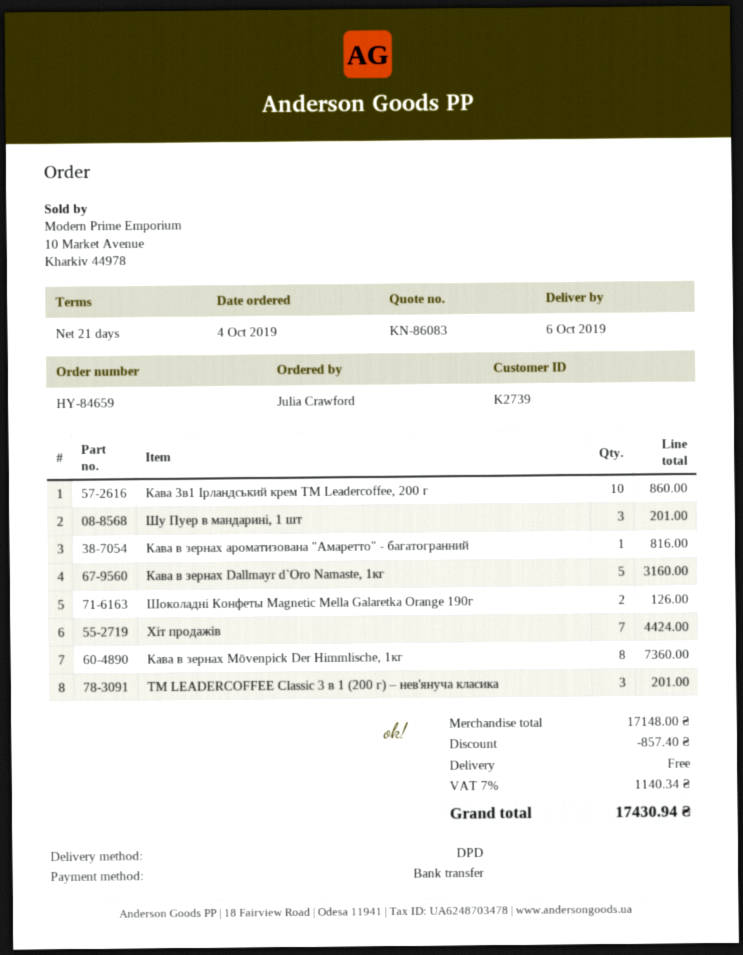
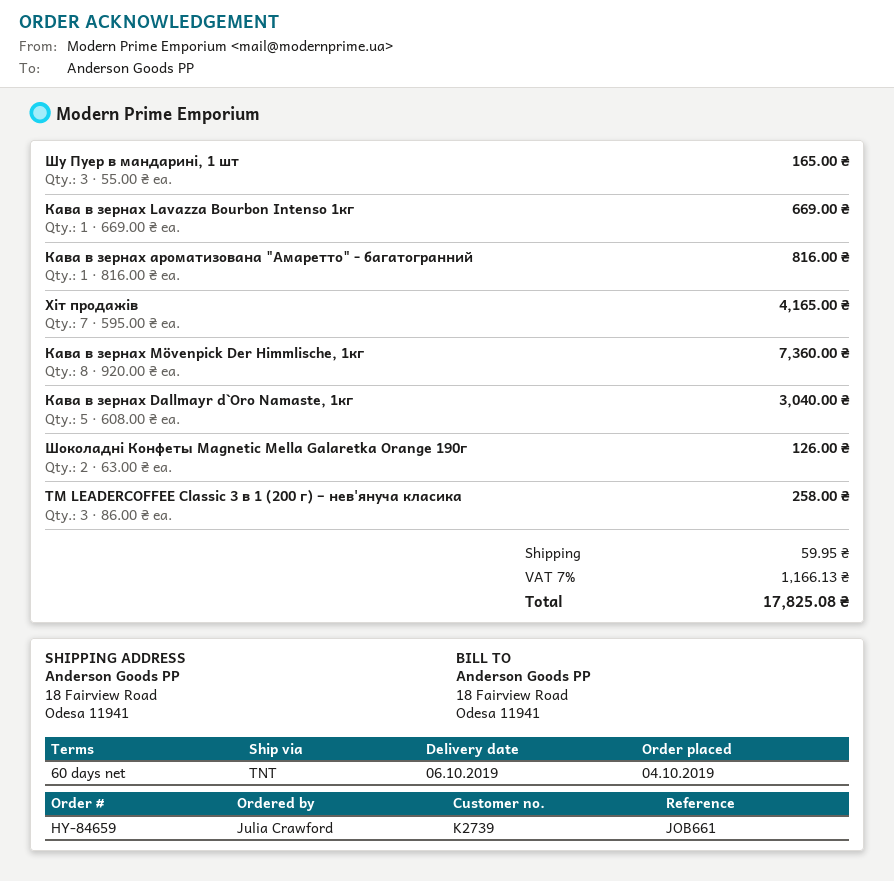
payment terms: 21 days -> 60 days
shipping method: DPD -> TNT
Кава 3в1 Ірландський крем TM Leadercoffee, 200 г: 10 for 860.00 -> none
Шу Пуер в мандарині, 1 шт: 3 for 201.00 -> 3 for 165.00
Кава в зернах Dallmayr d`Oro Namaste, 1кг: 5 for 3160.00 -> 5 for 3040.00
Хіт продажів: 7 for 4424.00 -> 7 for 4165.00
TM LEADERCOFFEE Classic 3 в 1 (200 г) – нев'януча класика: 3 for 201.00 -> 3 for 258.00
Кава в зернах Lavazza Bourbon Intenso 1кг: none -> 1 for 669.00
discount: 857.40 -> none
shipping: 0.00 -> 59.95
tax: 7% = 1140.34 -> 7% = 1166.13
total: 17430.94 -> 17825.08

